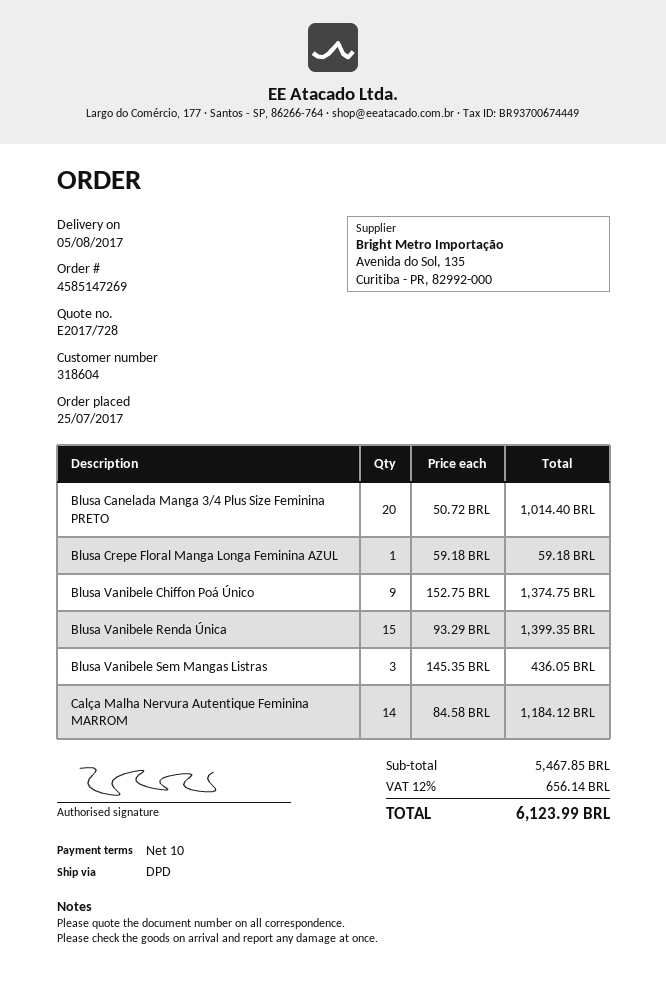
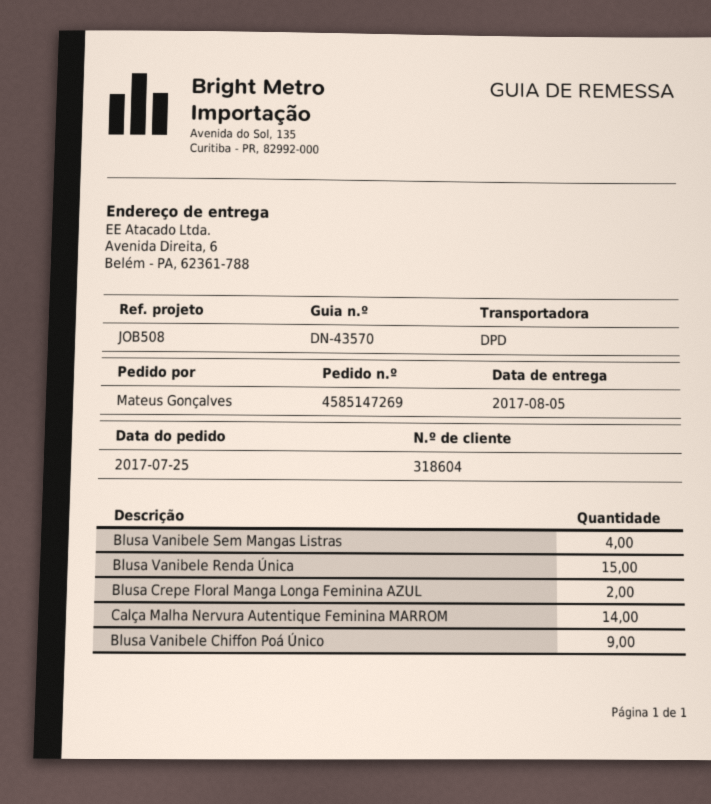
Blusa Canelada Manga 3/4 Plus Size Feminina PRETO: 20 -> none
Blusa Crepe Floral Manga Longa Feminina AZUL: 1 -> 2
Blusa Vanibele Sem Mangas Listras: 3 -> 4

